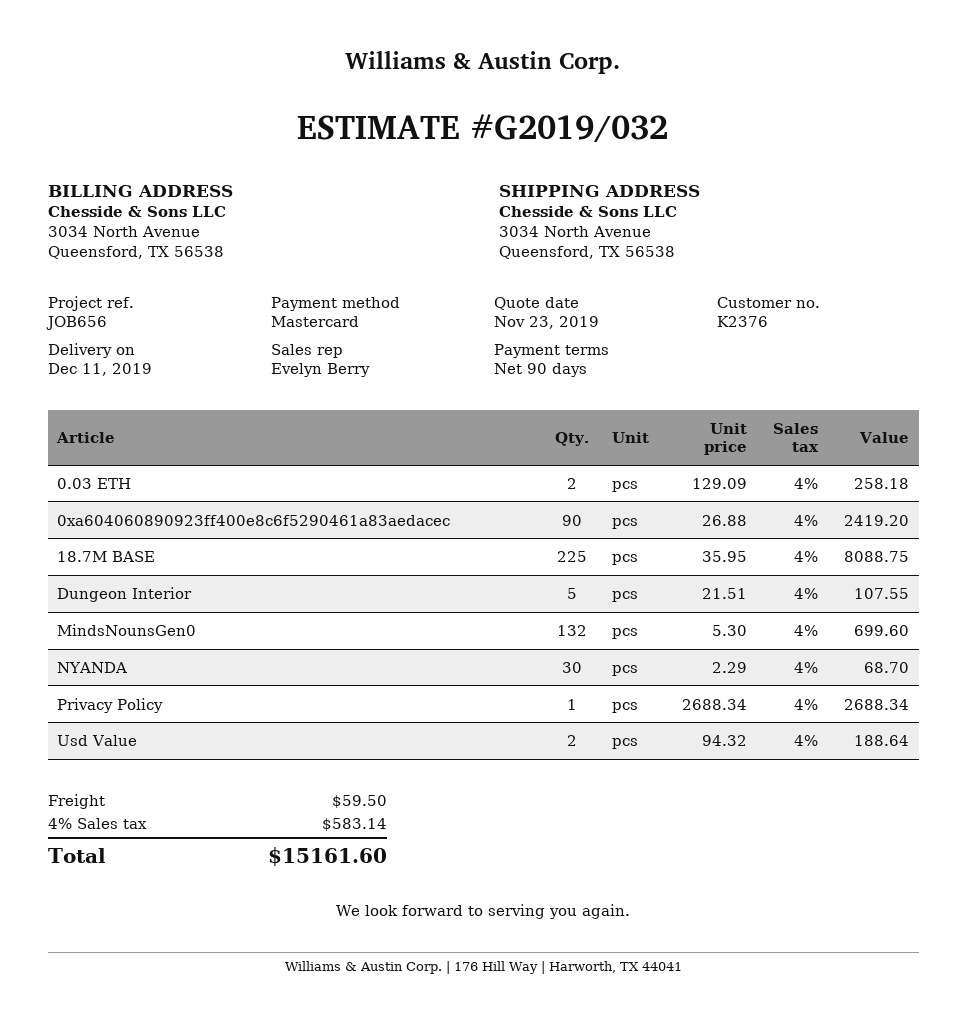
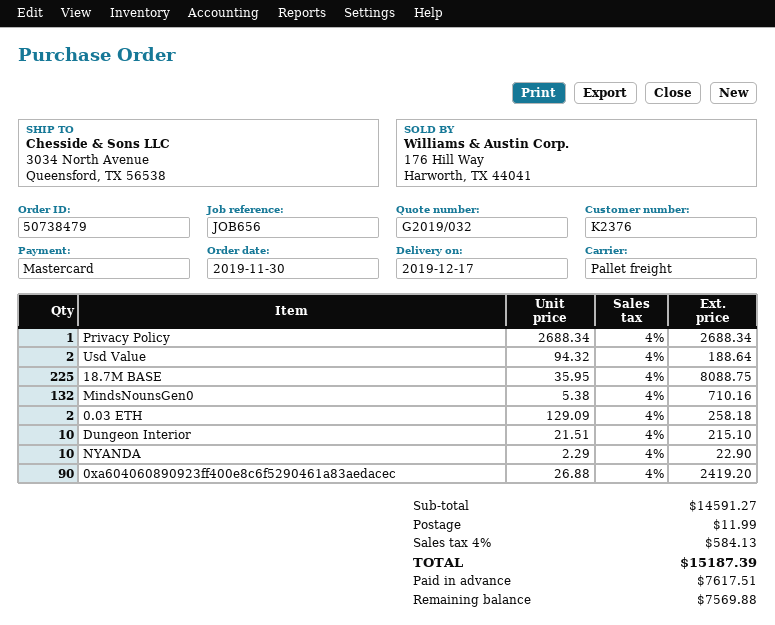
delivery date: 2019-12-11 -> 2019-12-17
Dungeon Interior: 5 x 21.51 = 107.55 -> 10 x 21.51 = 215.10
MindsNounsGen0: 132 x 5.30 = 699.60 -> 132 x 5.38 = 710.16
NYANDA: 30 x 2.29 = 68.70 -> 10 x 2.29 = 22.90
shipping: 59.50 -> 11.99
tax: 4% = 583.14 -> 4% = 584.13
total: 15161.60 -> 15187.39

